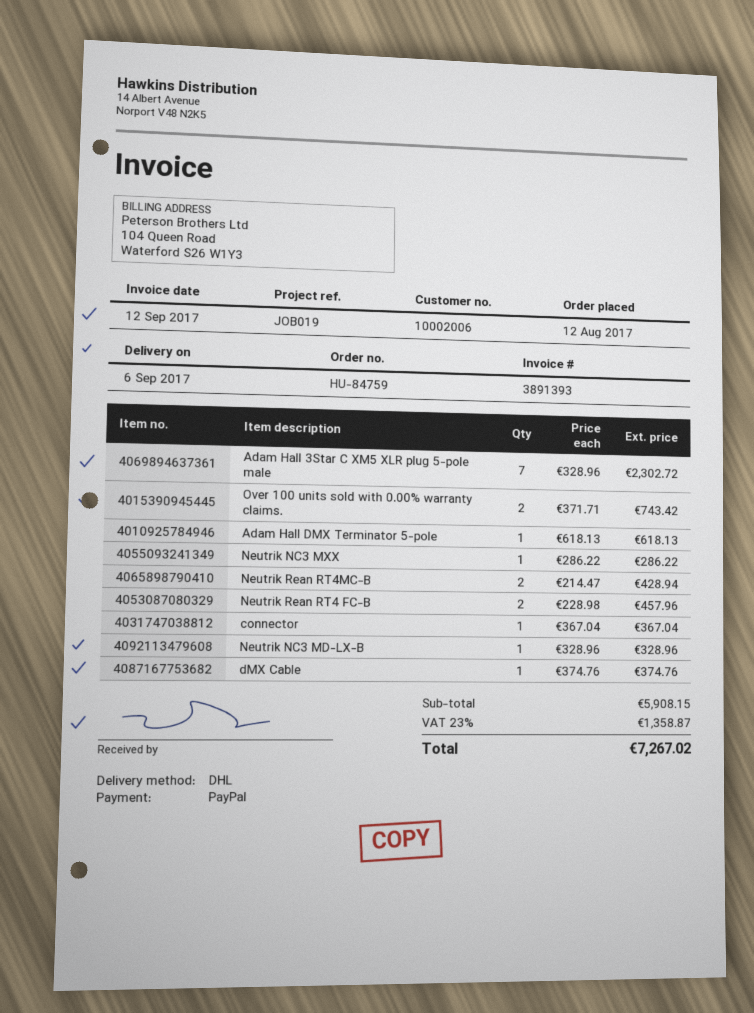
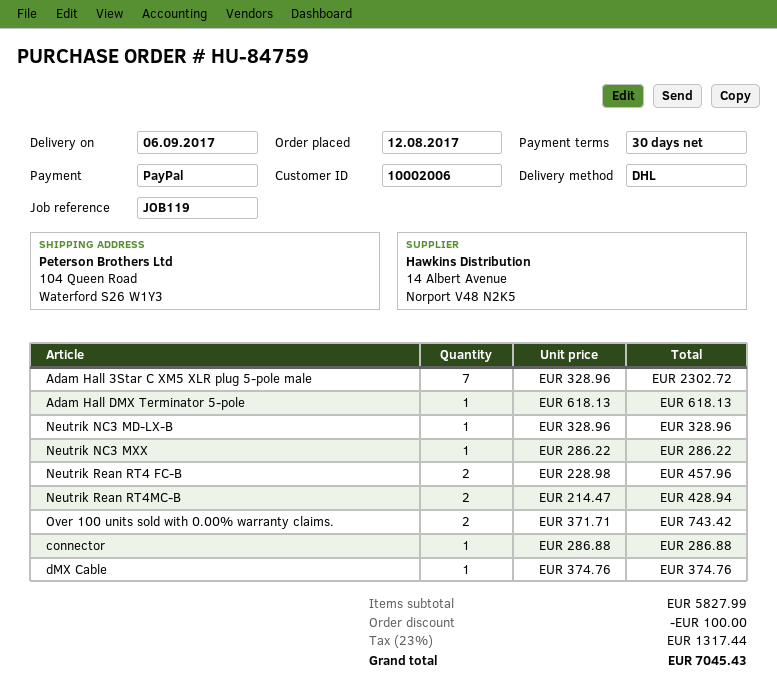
reference: JOB019 -> JOB119
connector: 1 x 367.04 = 367.04 -> 1 x 286.88 = 286.88
subtotal: 5908.15 -> 5827.99
discount: none -> 100.00
tax: 23% = 1358.87 -> 23% = 1317.44
total: 7267.02 -> 7045.43

